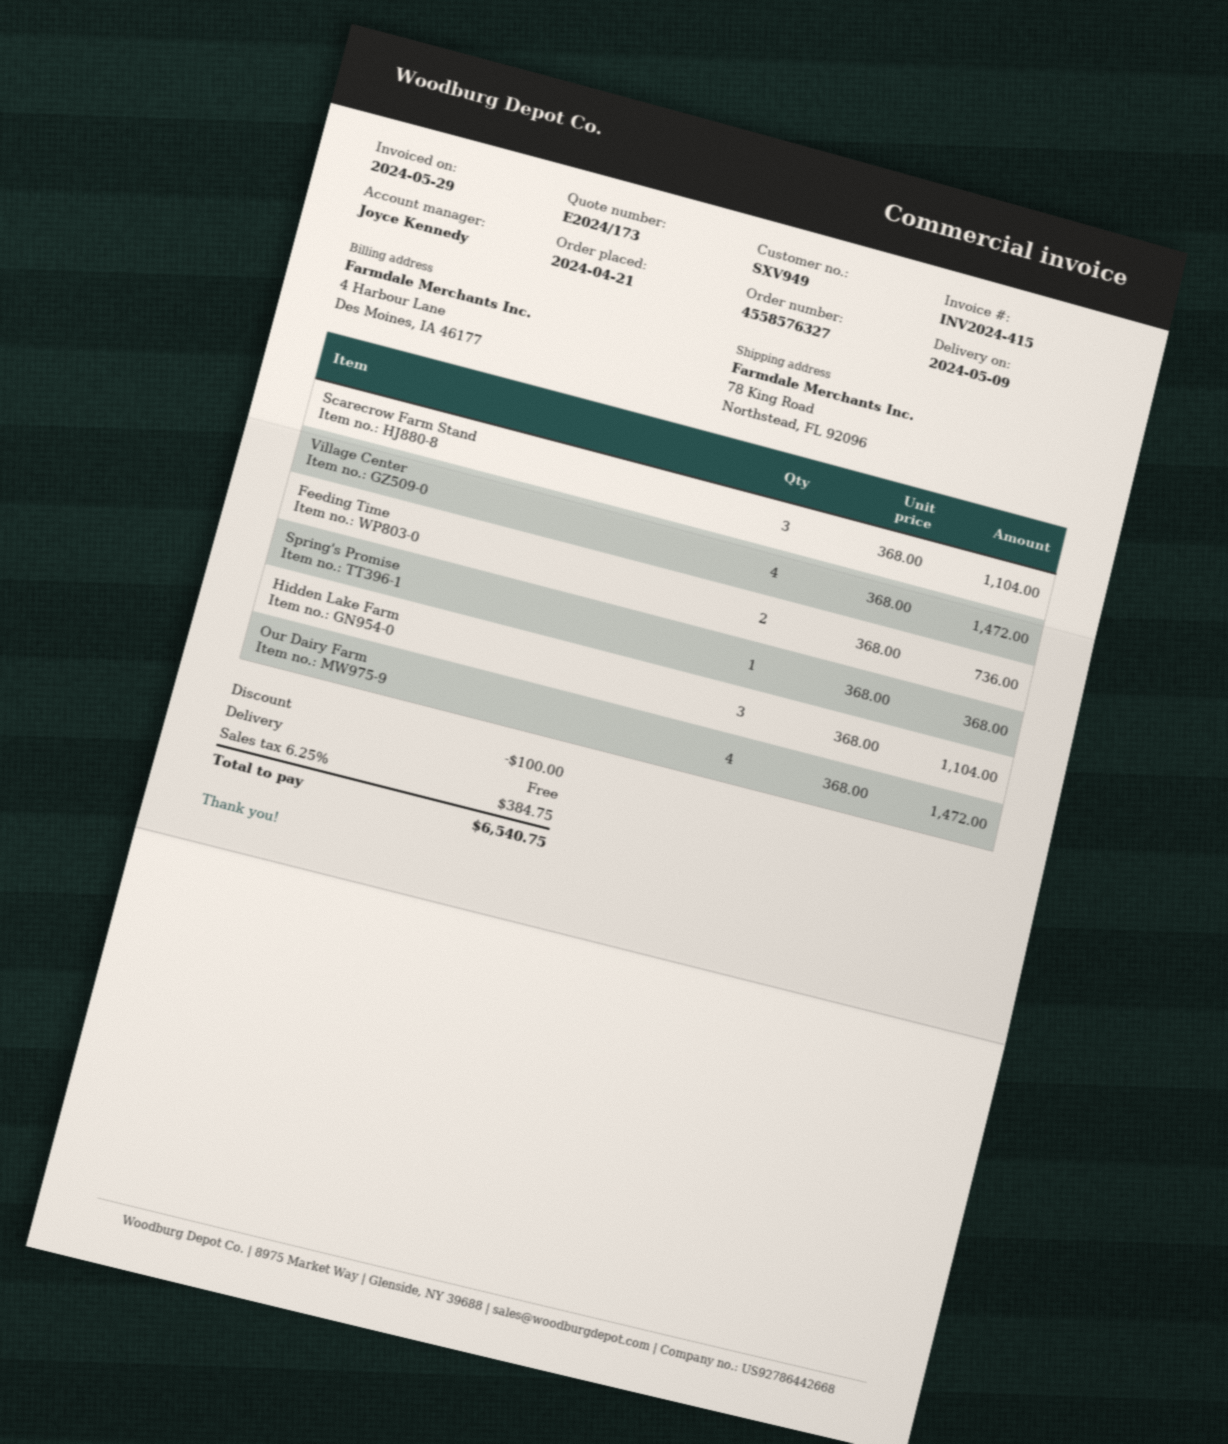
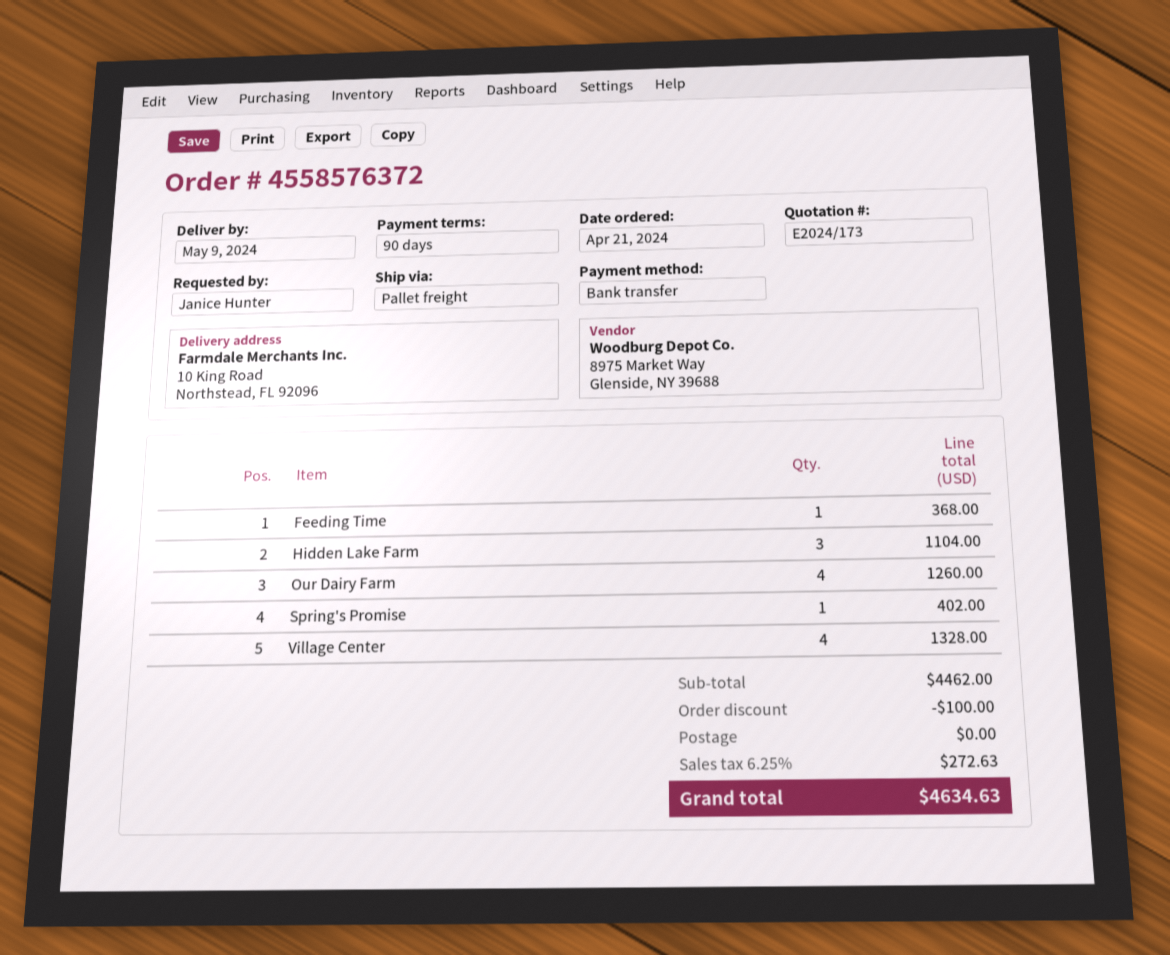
order number: 4558576327 -> 4558576372
ship to: 78 King Road, Northstead, FL 92096 -> 10 King Road, Northstead, FL 92096
Scarecrow Farm Stand: 3 for 1104.00 -> none
Village Center: 4 for 1472.00 -> 4 for 1328.00
Feeding Time: 2 for 736.00 -> 1 for 368.00
Spring's Promise: 1 for 368.00 -> 1 for 402.00
Our Dairy Farm: 4 for 1472.00 -> 4 for 1260.00
tax: 6.25% = 384.75 -> 6.25% = 272.63
total: 6540.75 -> 4634.63

